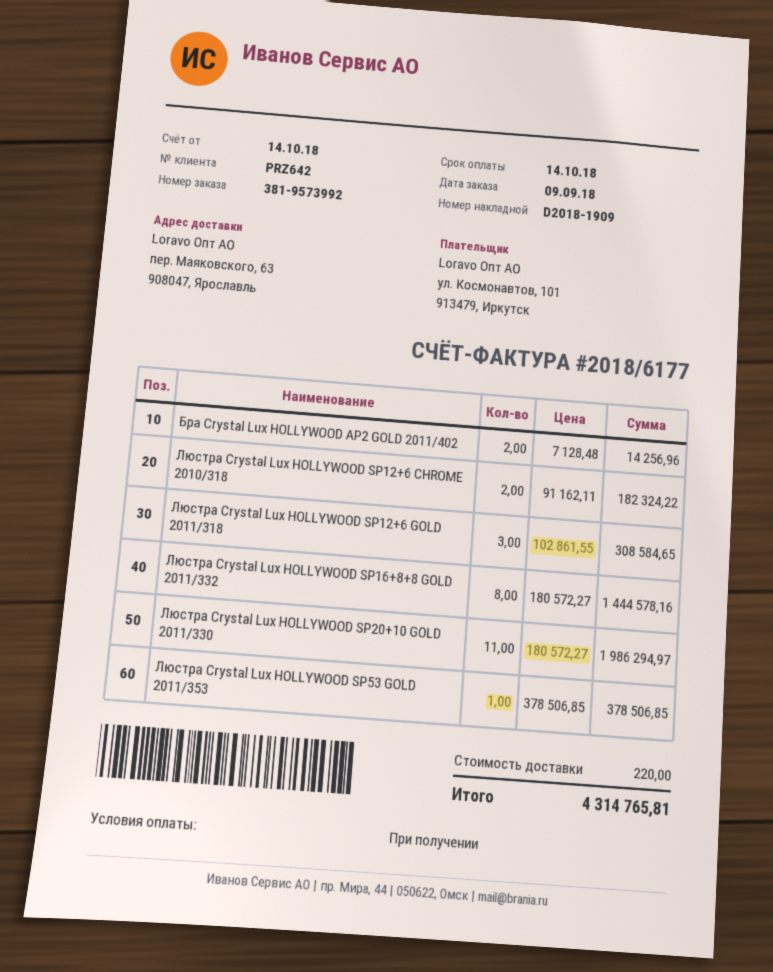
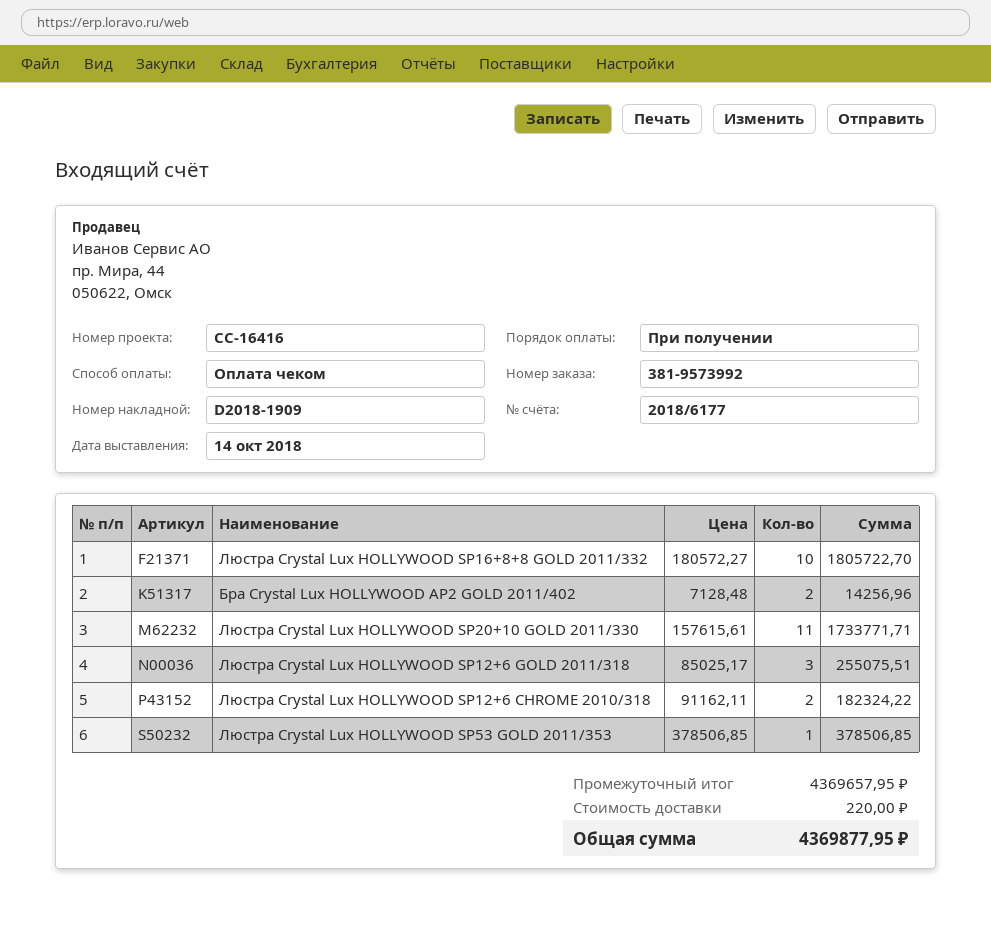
Люстра Crystal Lux HOLLYWOOD SP12+6 GOLD 2011/318: 3 x 102861.55 = 308584.65 -> 3 x 85025.17 = 255075.51
Люстра Crystal Lux HOLLYWOOD SP16+8+8 GOLD 2011/332: 8 x 180572.27 = 1444578.16 -> 10 x 180572.27 = 1805722.70
Люстра Crystal Lux HOLLYWOOD SP20+10 GOLD 2011/330: 11 x 180572.27 = 1986294.97 -> 11 x 157615.61 = 1733771.71
total: 4314765.81 -> 4369877.95

